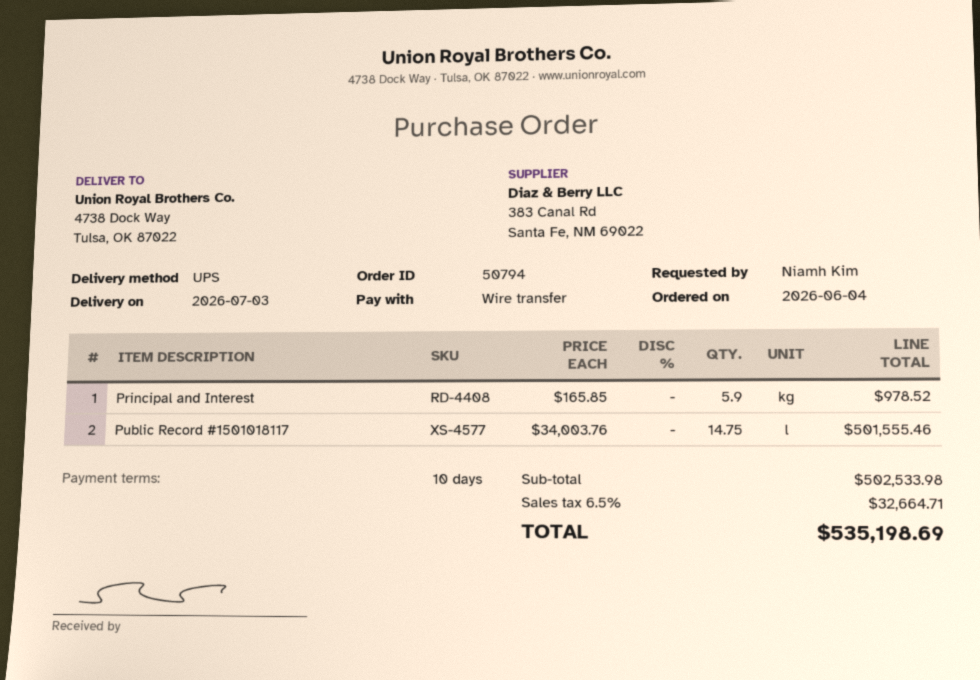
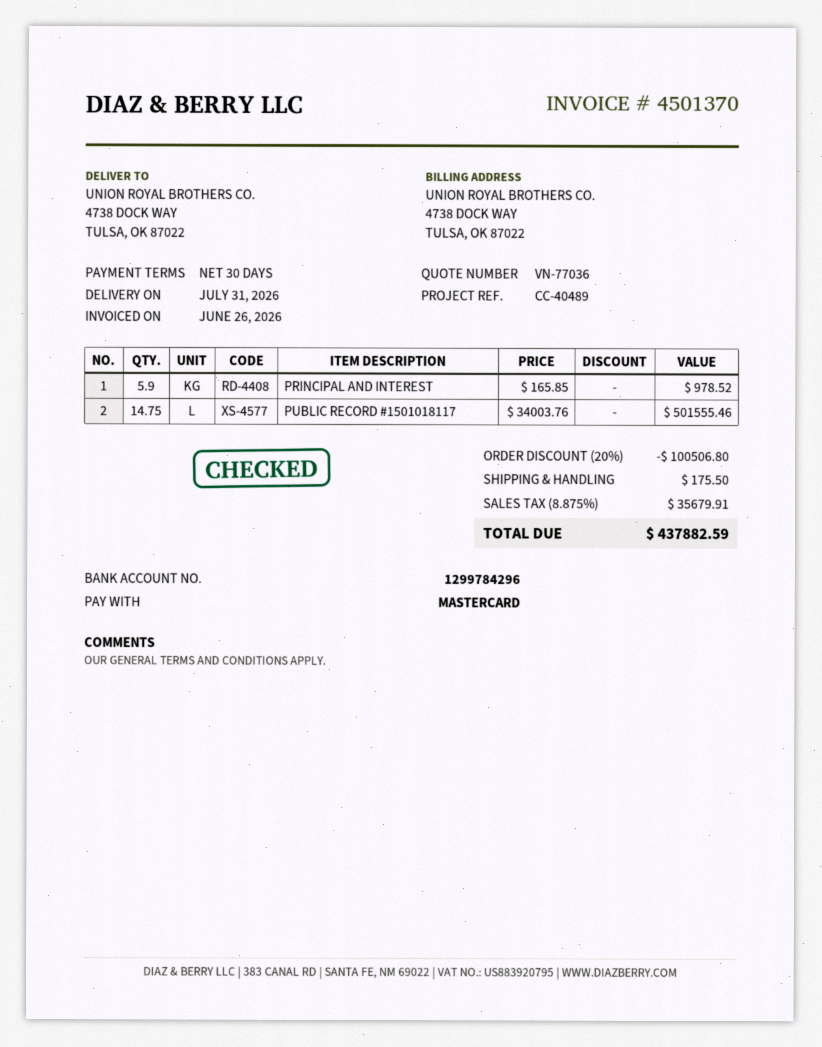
delivery date: 2026-07-03 -> 2026-07-31
payment terms: 10 days -> 30 days
payment method: bank transfer -> Mastercard
discount: none -> 20% = 100506.80
shipping: none -> 175.50
tax: 6.5% = 32664.71 -> 8.875% = 35679.91
total: 535198.69 -> 437882.59

